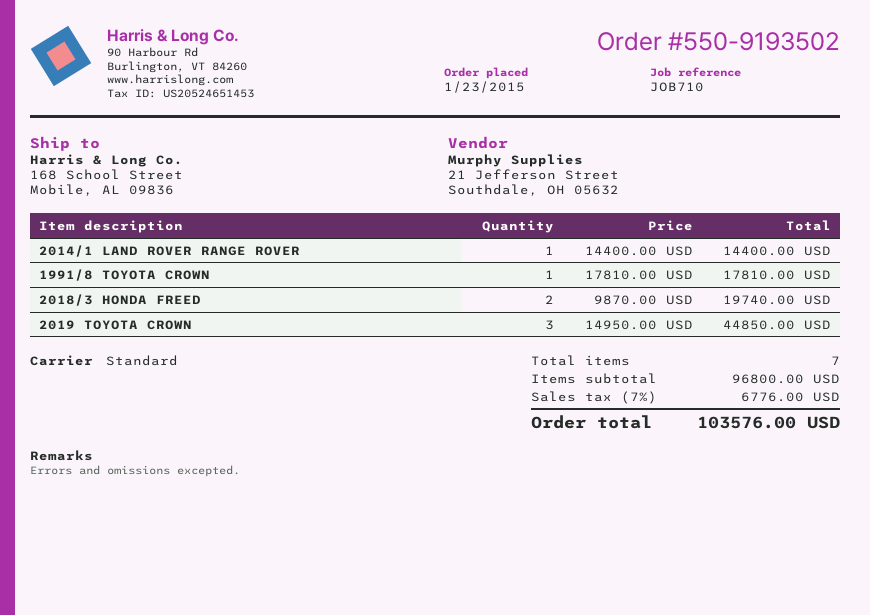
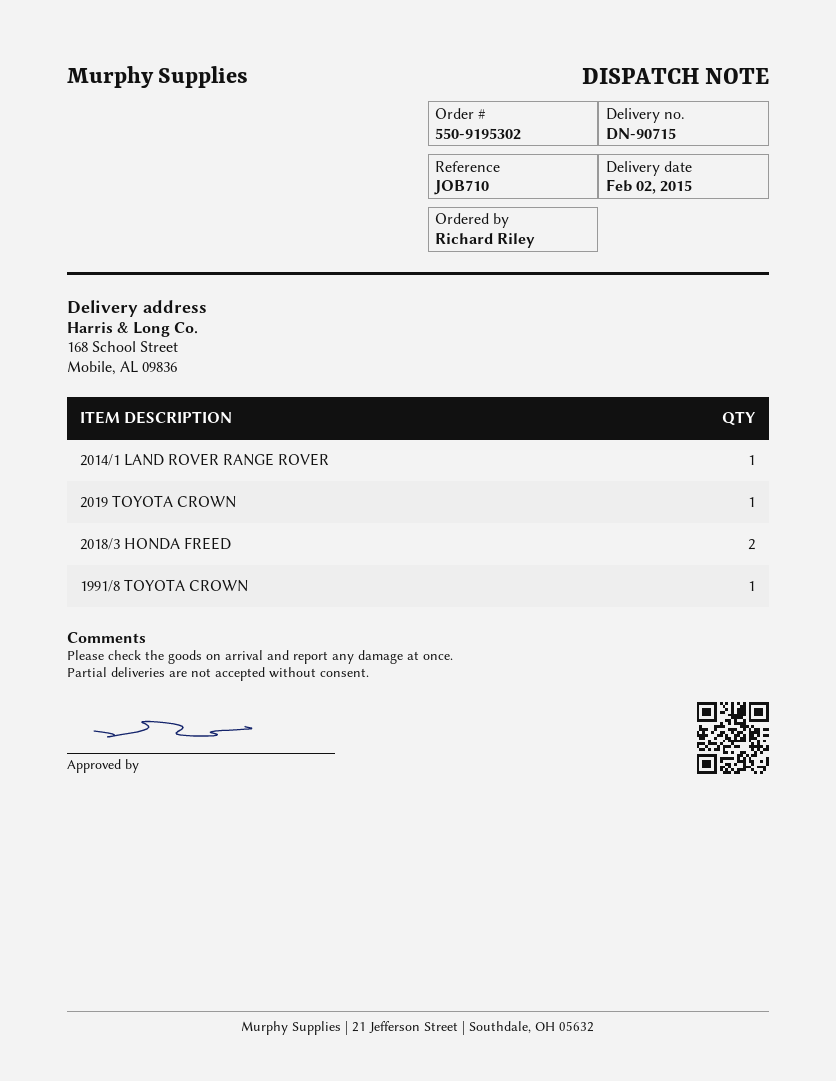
order number: 550-9193502 -> 550-9195302
2019 TOYOTA CROWN: 3 -> 1

